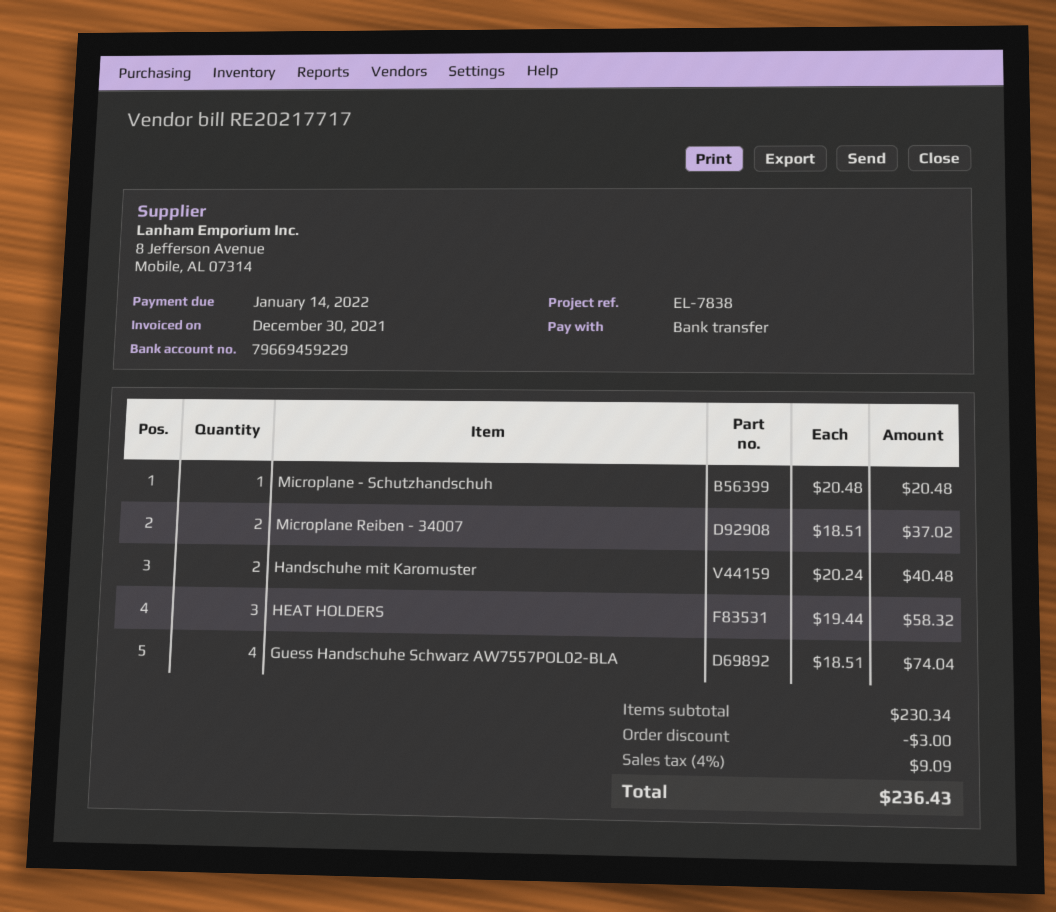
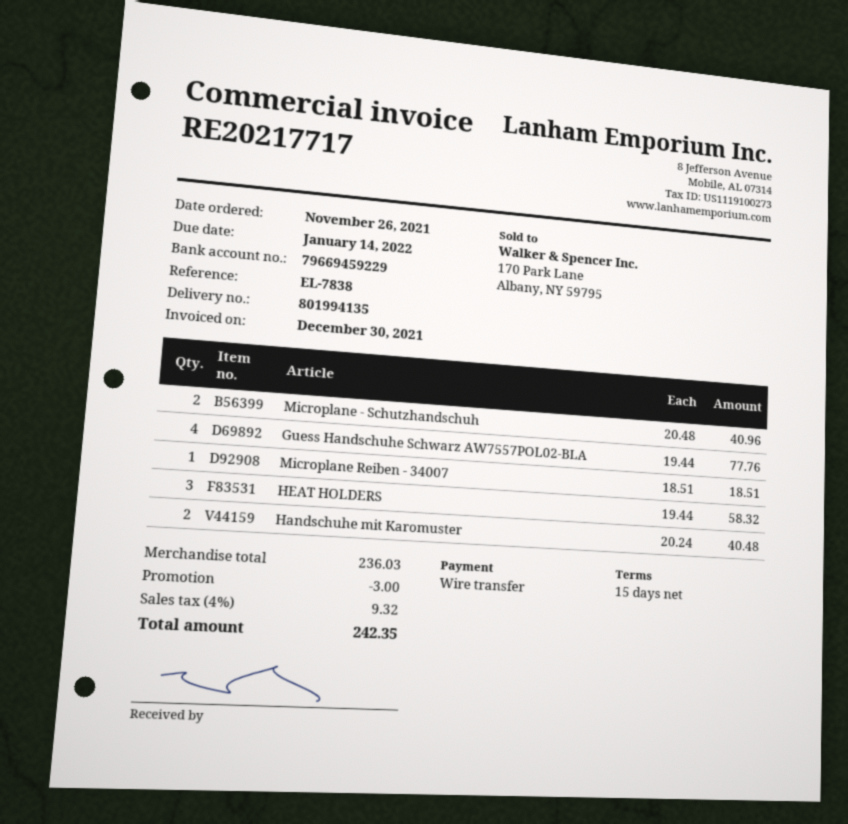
Microplane - Schutzhandschuh: 1 x 20.48 = 20.48 -> 2 x 20.48 = 40.96
Microplane Reiben - 34007: 2 x 18.51 = 37.02 -> 1 x 18.51 = 18.51
Guess Handschuhe Schwarz AW7557POL02-BLA: 4 x 18.51 = 74.04 -> 4 x 19.44 = 77.76
subtotal: 230.34 -> 236.03
tax: 4% = 9.09 -> 4% = 9.32
total: 236.43 -> 242.35

